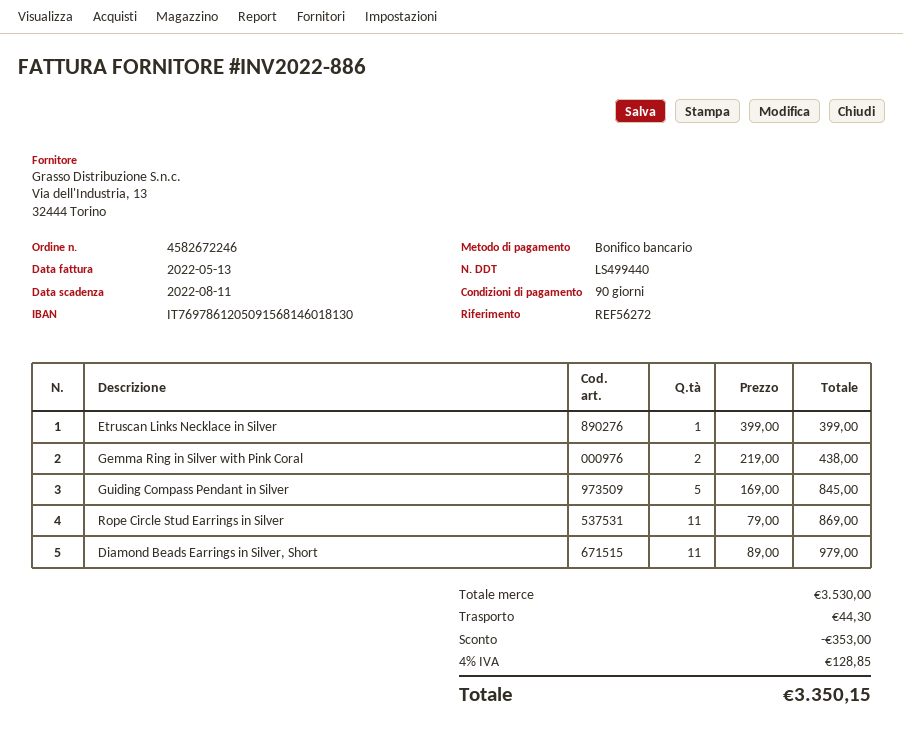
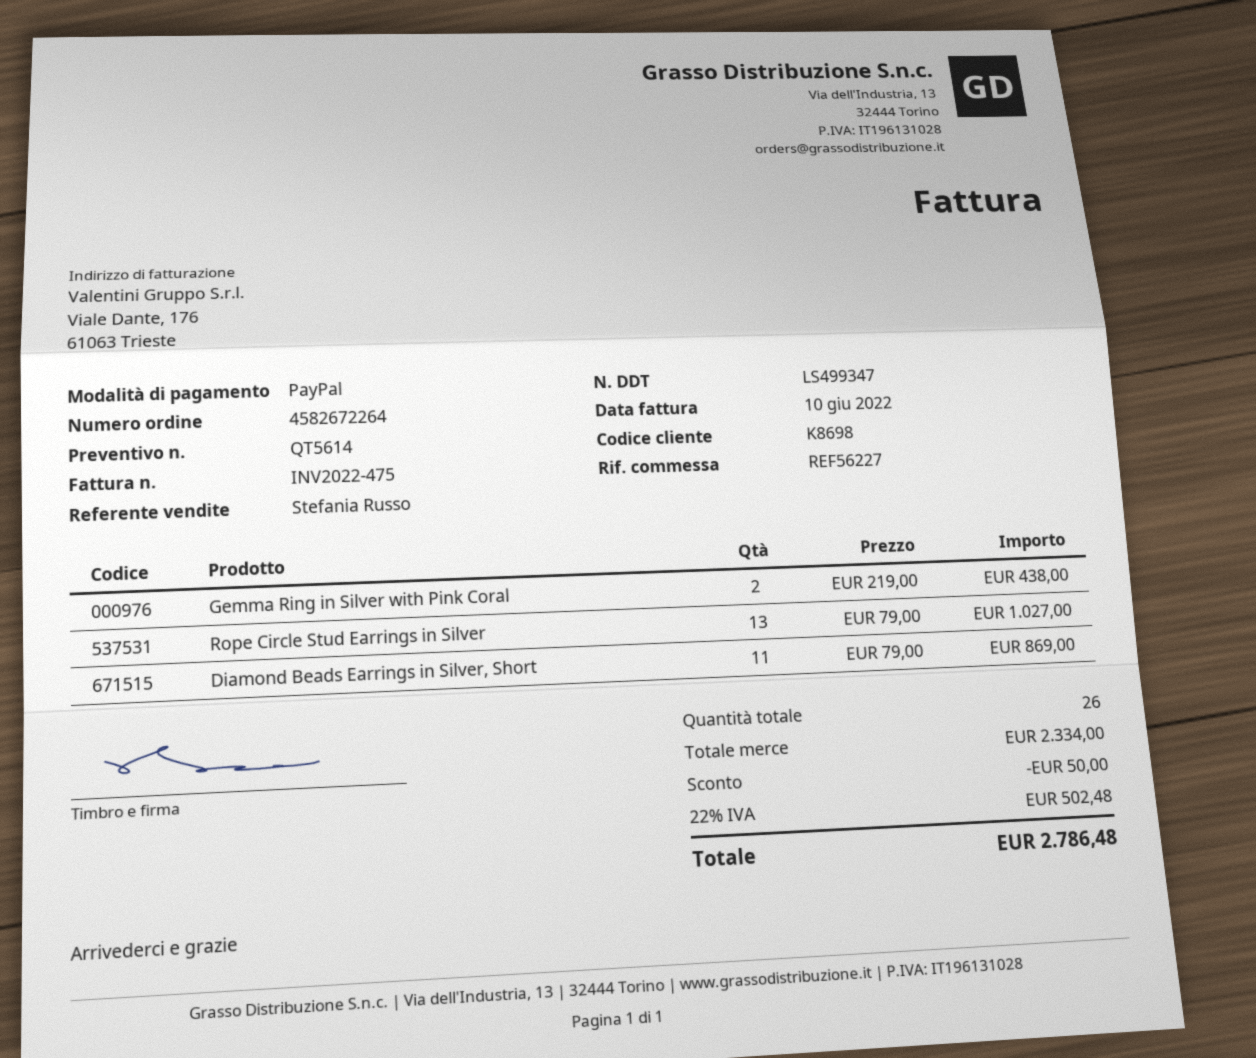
order number: 4582672246 -> 4582672264
delivery note number: LS499440 -> LS499347
invoice number: INV2022-886 -> INV2022-475
invoice date: 2022-05-13 -> 2022-06-10
reference: REF56272 -> REF56227
payment method: bank transfer -> PayPal
Etruscan Links Necklace in Silver: 1 x 399.00 = 399.00 -> none
Guiding Compass Pendant in Silver: 5 x 169.00 = 845.00 -> none
Rope Circle Stud Earrings in Silver: 11 x 79.00 = 869.00 -> 13 x 79.00 = 1027.00
Diamond Beads Earrings in Silver, Short: 11 x 89.00 = 979.00 -> 11 x 79.00 = 869.00
subtotal: 3530.00 -> 2334.00
discount: 353.00 -> 50.00
shipping: 44.30 -> none
tax: 4% = 128.85 -> 22% = 502.48
total: 3350.15 -> 2786.48

